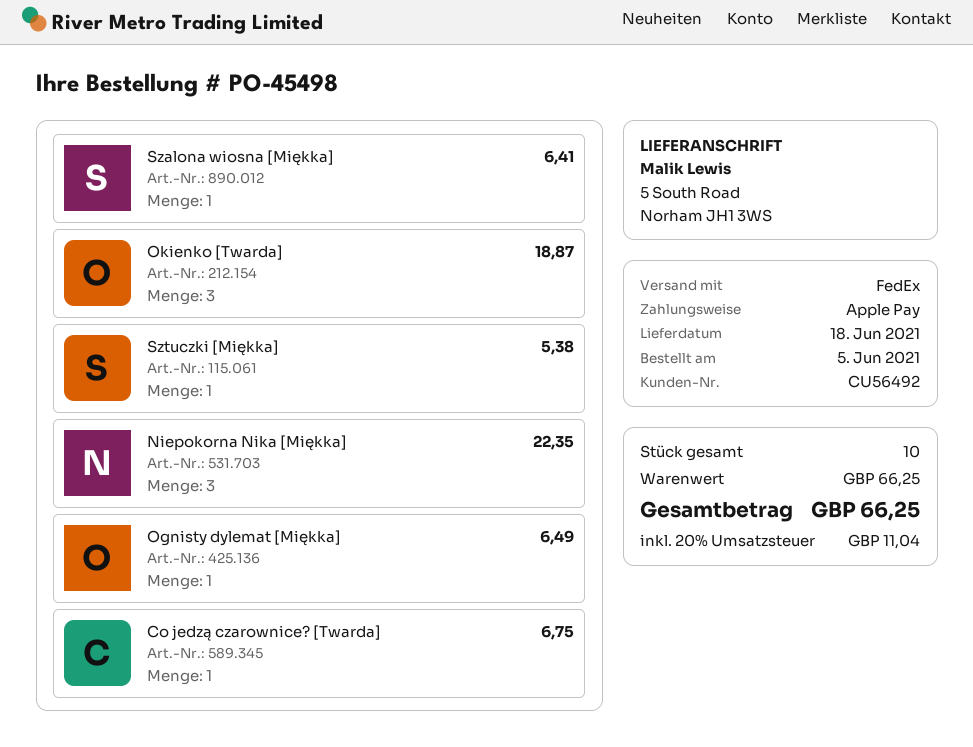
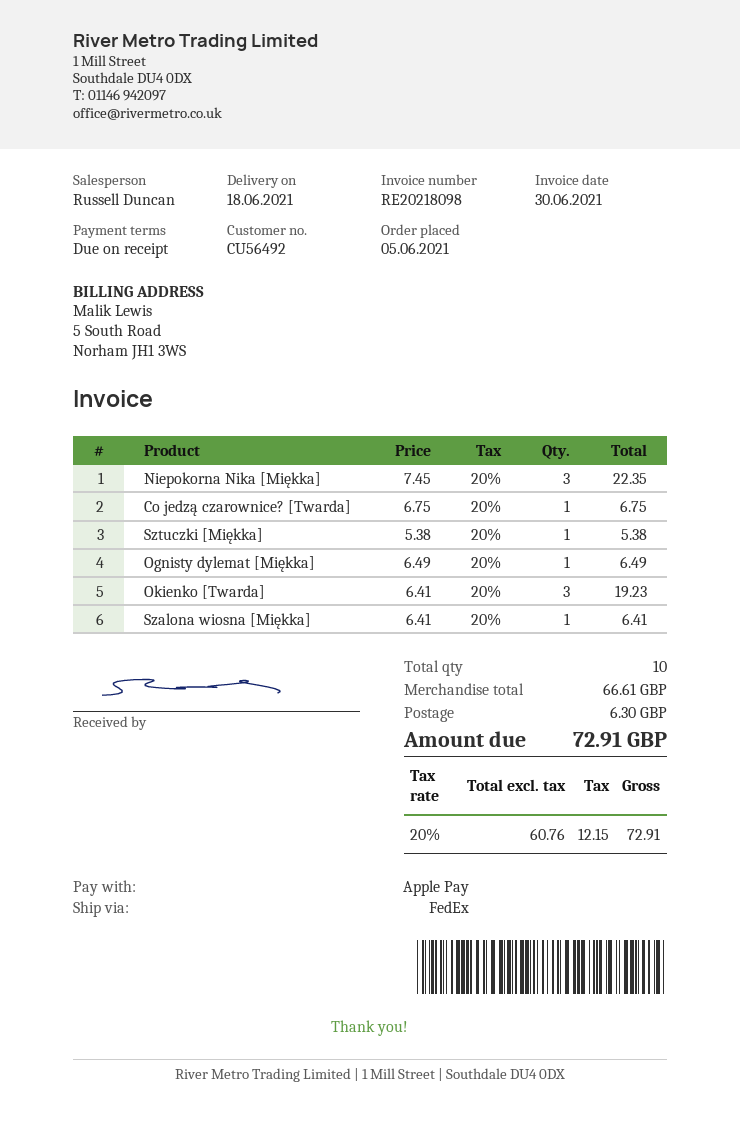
Okienko [Twarda]: 3 for 18.87 -> 3 for 19.23
subtotal: 66.25 -> 66.61
shipping: none -> 6.30
tax: 20% = 11.04 -> 20% = 12.15
total: 66.25 -> 72.91

